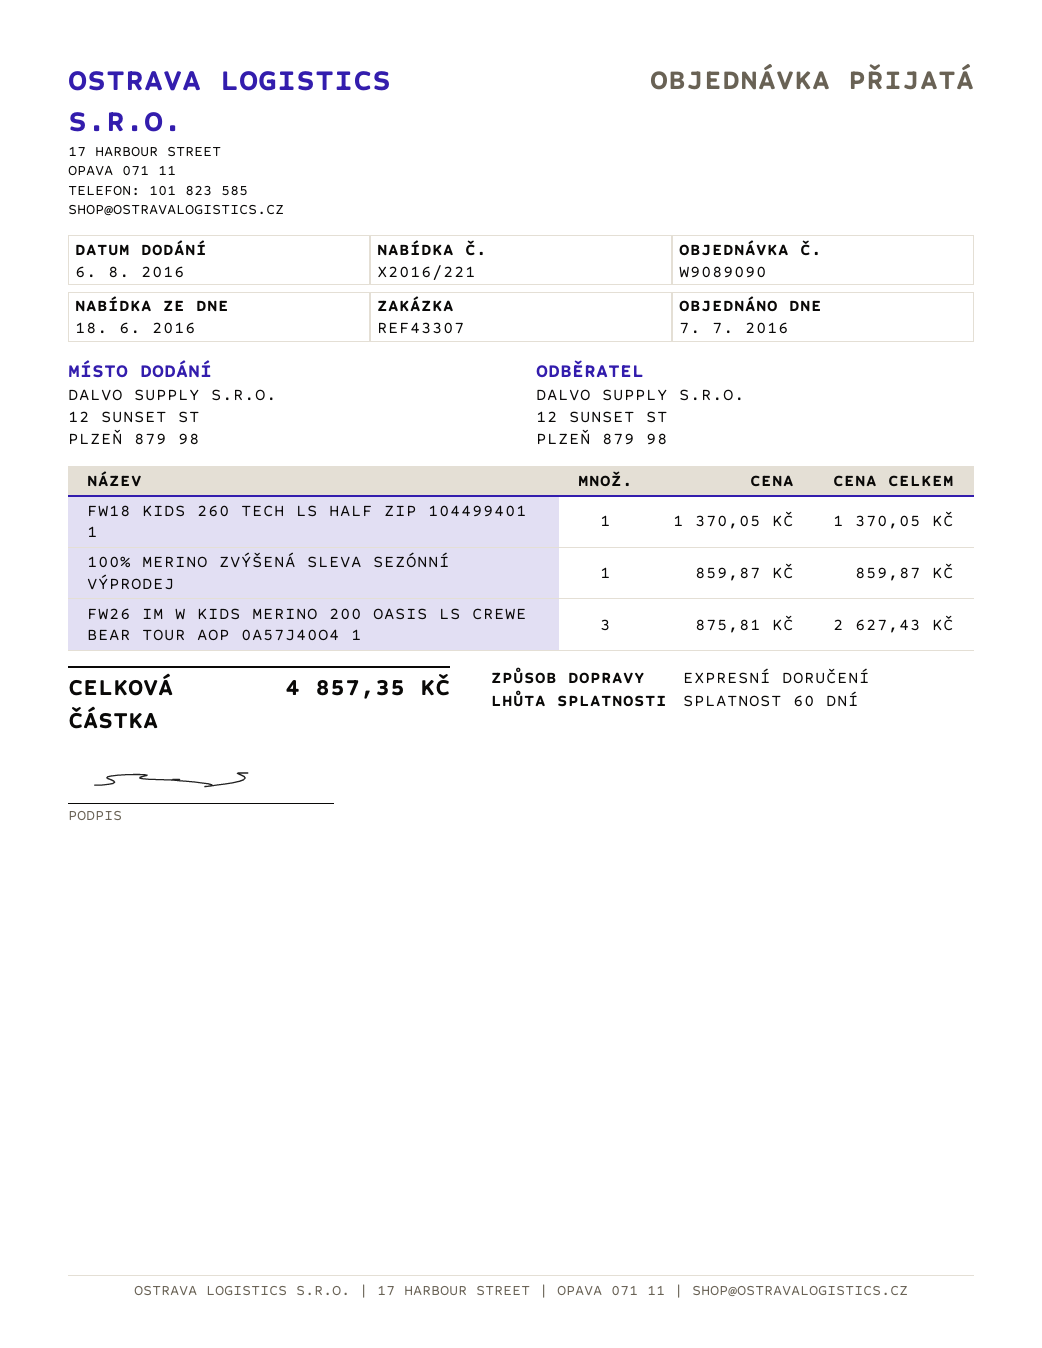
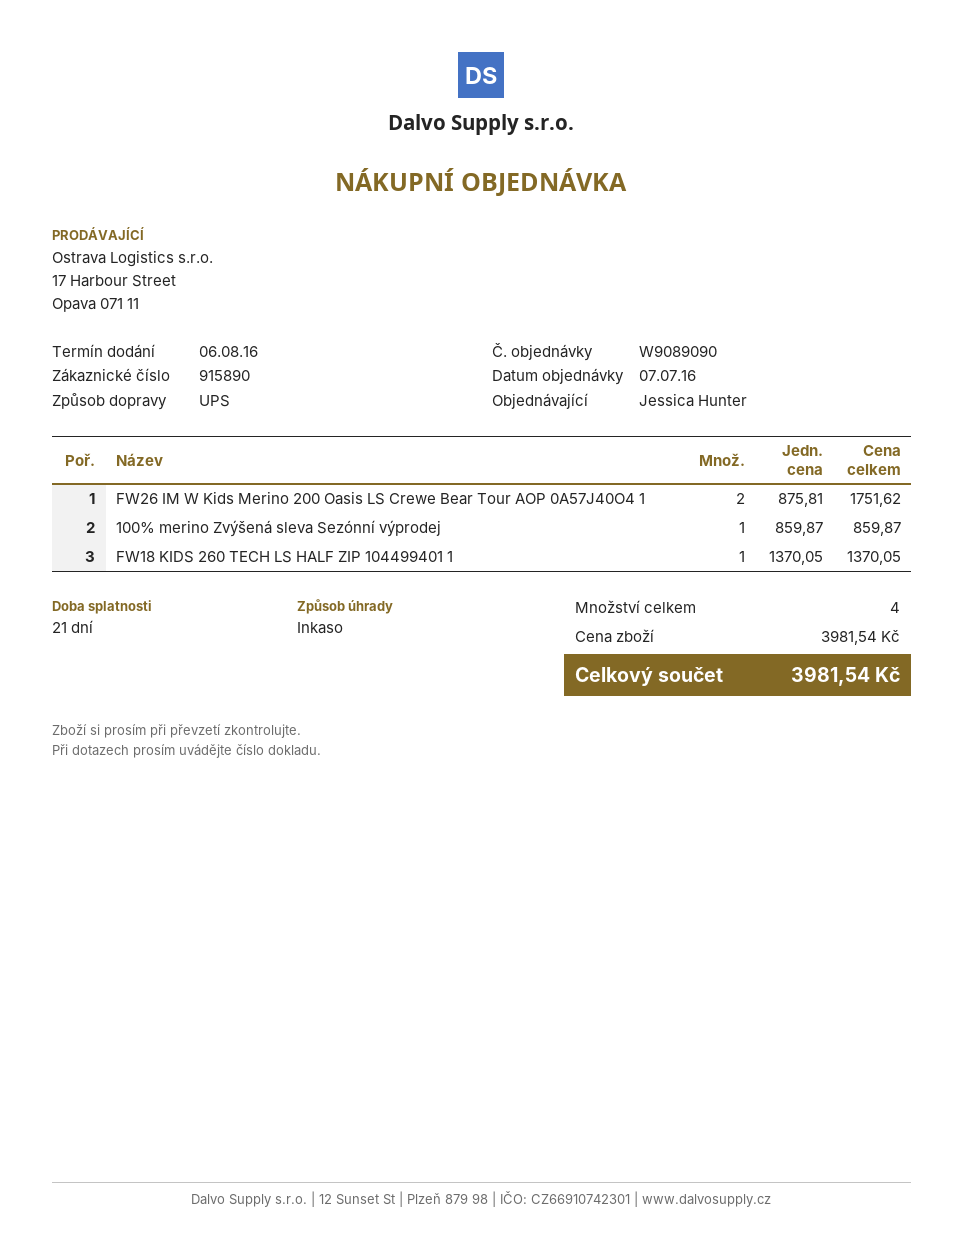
payment terms: 60 days -> 21 days
shipping method: express -> UPS
FW26 IM W KIDS MERINO 200 OASIS LS CREWE BEAR TOUR AOP 0A57J40O4 1: 3 x 875.81 = 2627.43 -> 2 x 875.81 = 1751.62
total: 4857.35 -> 3981.54

